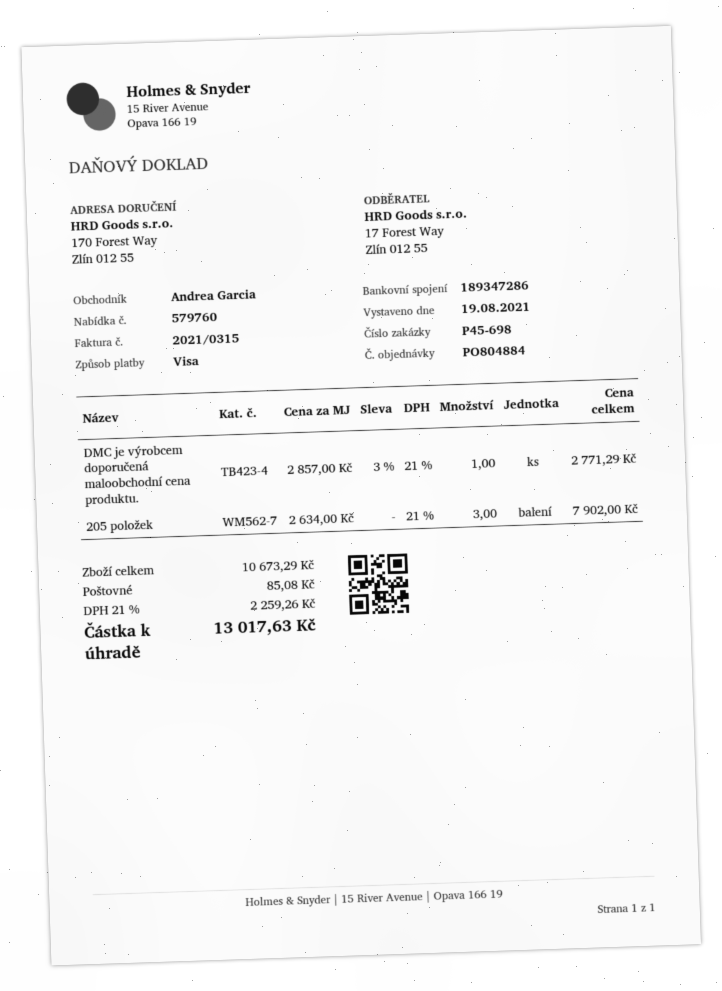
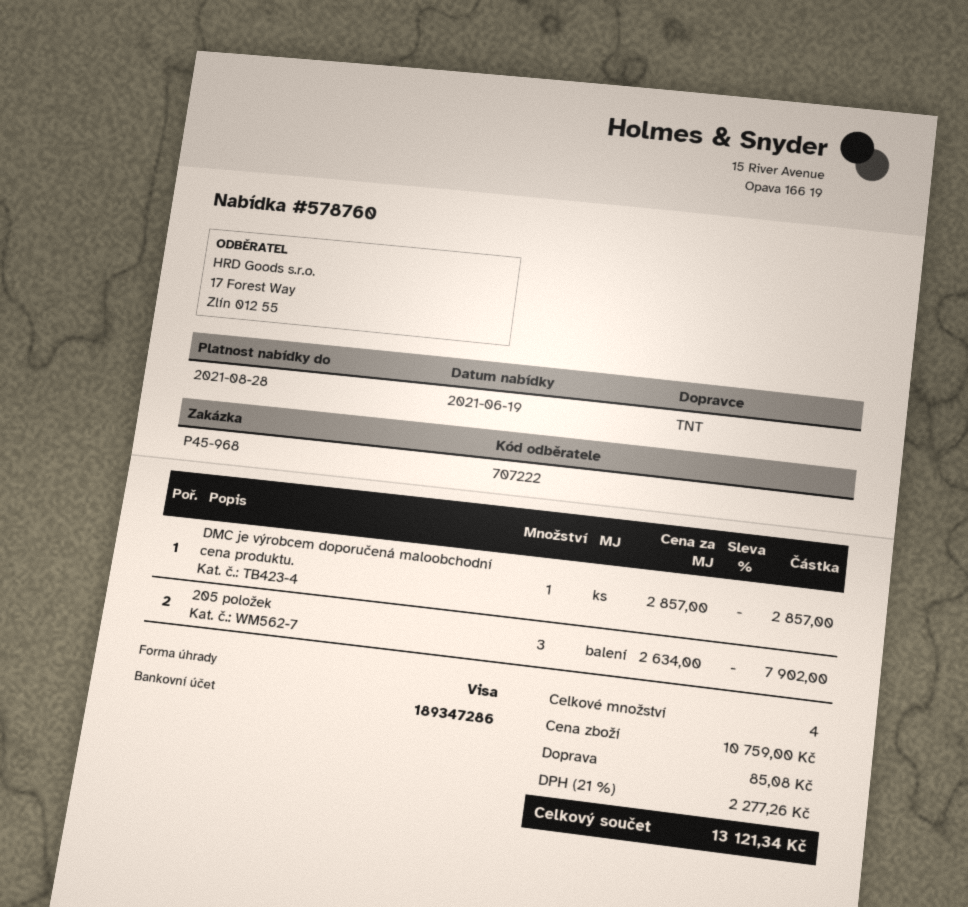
quote number: 579760 -> 578760
reference: P45-698 -> P45-968
DMC je výrobcem doporučená maloobchodní cena produktu.: 1 x 2857.00 - 3% = 2771.29 -> 1 x 2857.00 = 2857.00
subtotal: 10673.29 -> 10759.00
tax: 21% = 2259.26 -> 21% = 2277.26
total: 13017.63 -> 13121.34

